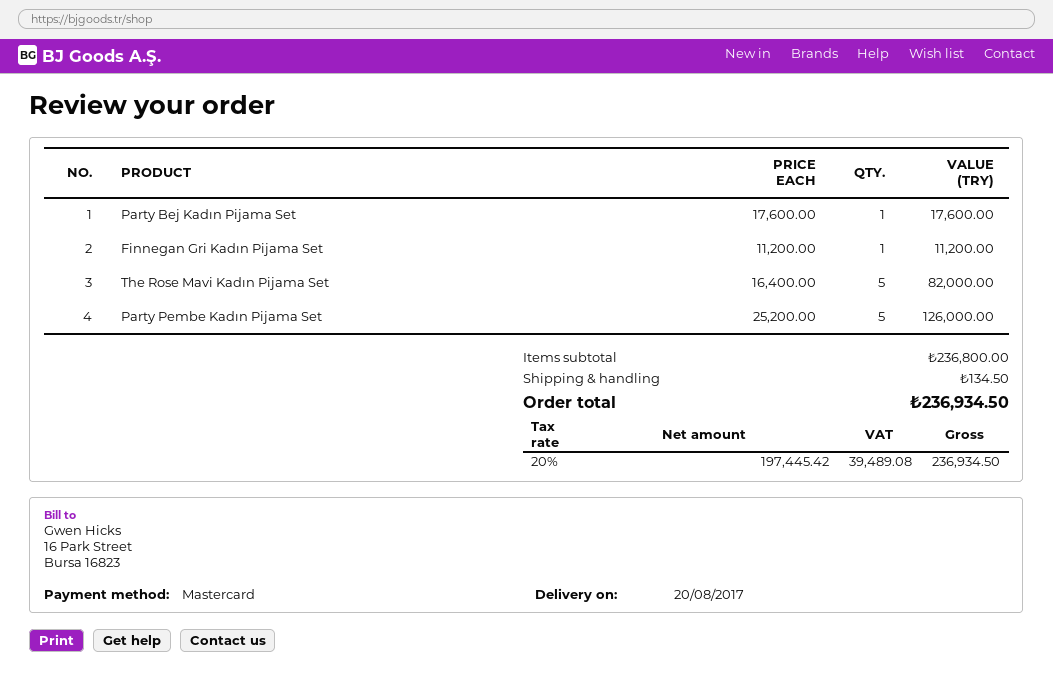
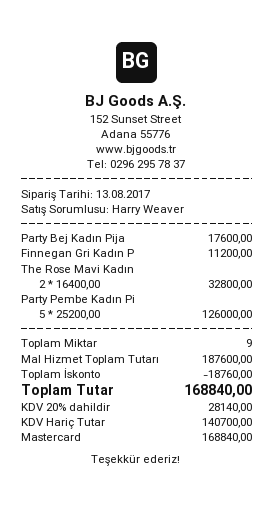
The Rose Mavi Kadın Pijama Set: 5 x 16400.00 = 82000.00 -> 2 x 16400.00 = 32800.00
subtotal: 236800.00 -> 187600.00
discount: none -> 18760.00
shipping: 134.50 -> none
net: 197445.42 -> 140700.00
tax: 20% = 39489.08 -> 20% = 28140.00
total: 236934.50 -> 168840.00

